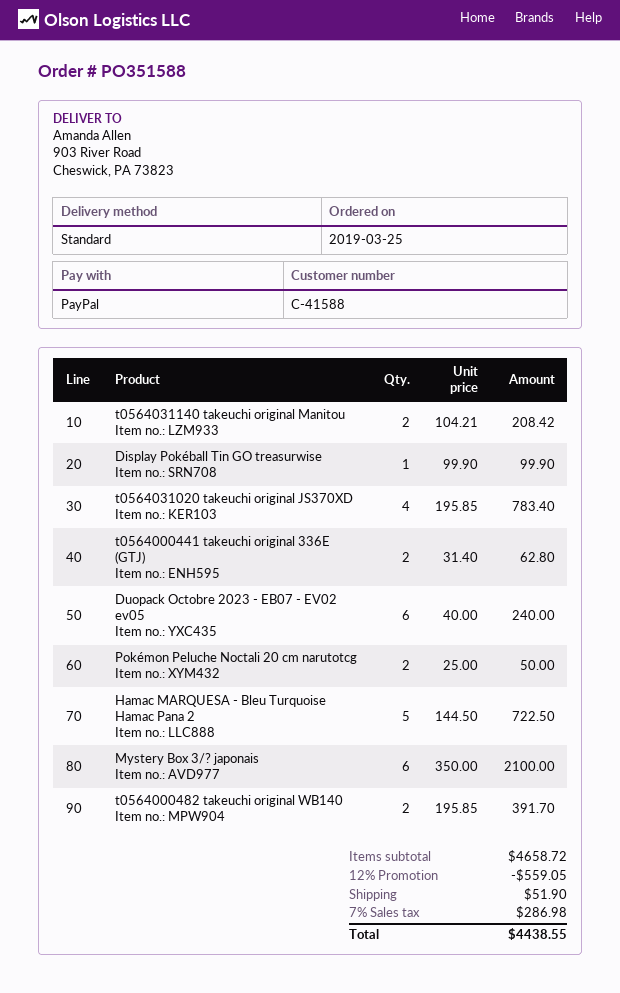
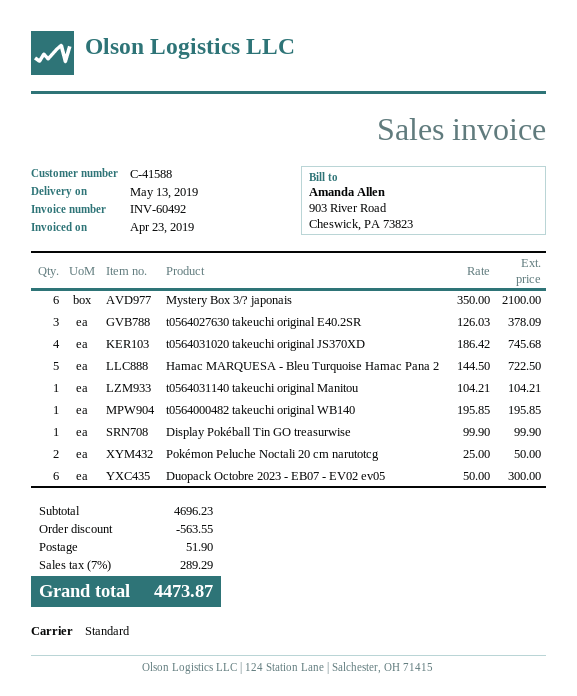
t0564031140 takeuchi original Manitou: 2 x 104.21 = 208.42 -> 1 x 104.21 = 104.21
t0564031020 takeuchi original JS370XD: 4 x 195.85 = 783.40 -> 4 x 186.42 = 745.68
t0564000441 takeuchi original 336E (GTJ): 2 x 31.40 = 62.80 -> none
Duopack Octobre 2023 - EB07 - EV02 ev05: 6 x 40.00 = 240.00 -> 6 x 50.00 = 300.00
t0564000482 takeuchi original WB140: 2 x 195.85 = 391.70 -> 1 x 195.85 = 195.85
t0564027630 takeuchi original E40.2SR: none -> 3 x 126.03 = 378.09
subtotal: 4658.72 -> 4696.23
discount: 559.05 -> 563.55
tax: 7% = 286.98 -> 7% = 289.29
total: 4438.55 -> 4473.87

